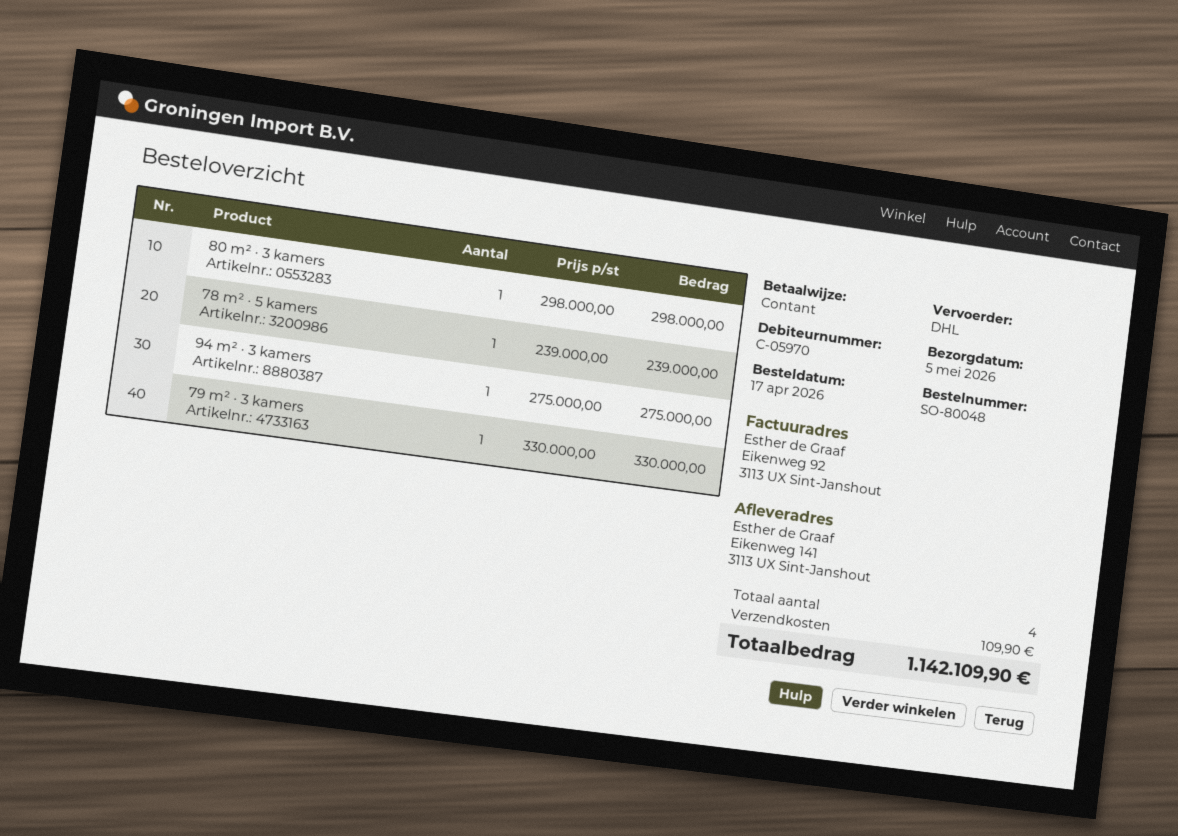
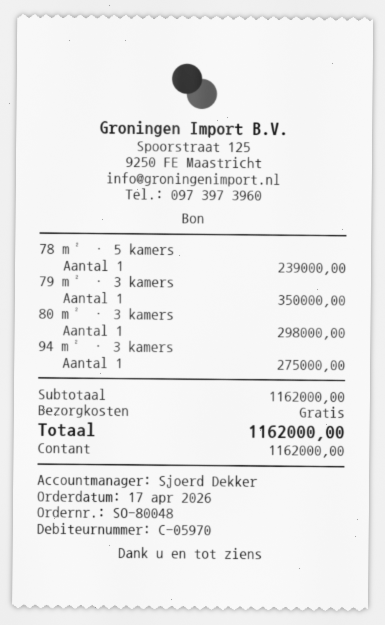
79 m² · 3 kamers: 1 for 330000.00 -> 1 for 350000.00
shipping: 109.90 -> 0.00
total: 1142109.90 -> 1162000.00

